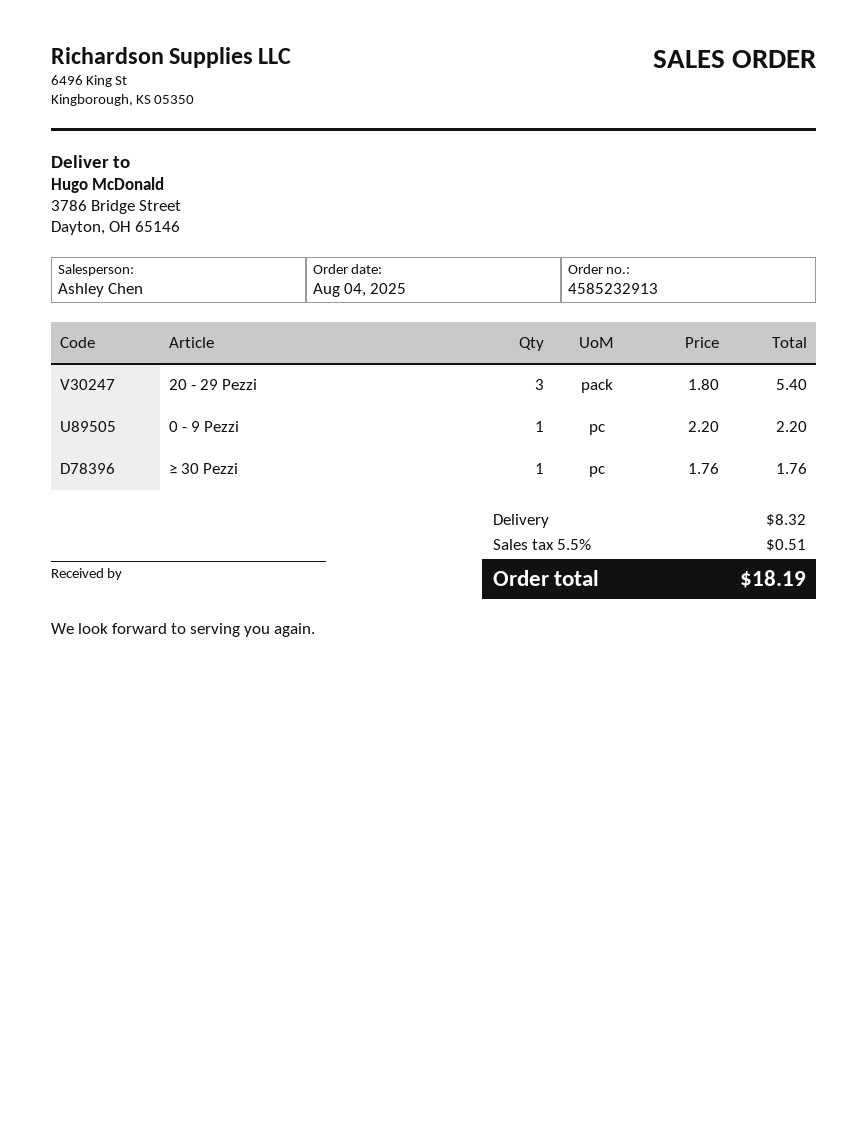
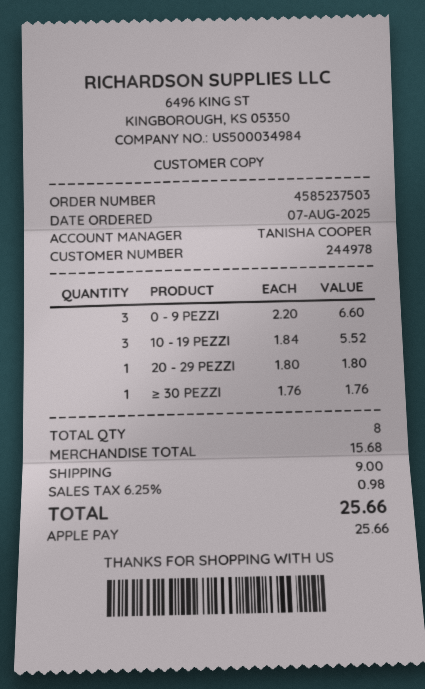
order number: 4585232913 -> 4585237503
order date: 2025-08-04 -> 2025-08-07
sales rep: Ashley Chen -> TANISHA COOPER
20 - 29 Pezzi: 3 x 1.80 = 5.40 -> 1 x 1.80 = 1.80
0 - 9 Pezzi: 1 x 2.20 = 2.20 -> 3 x 2.20 = 6.60
10 - 19 PEZZI: none -> 3 x 1.84 = 5.52
shipping: 8.32 -> 9.00
tax: 5.5% = 0.51 -> 6.25% = 0.98
total: 18.19 -> 25.66

